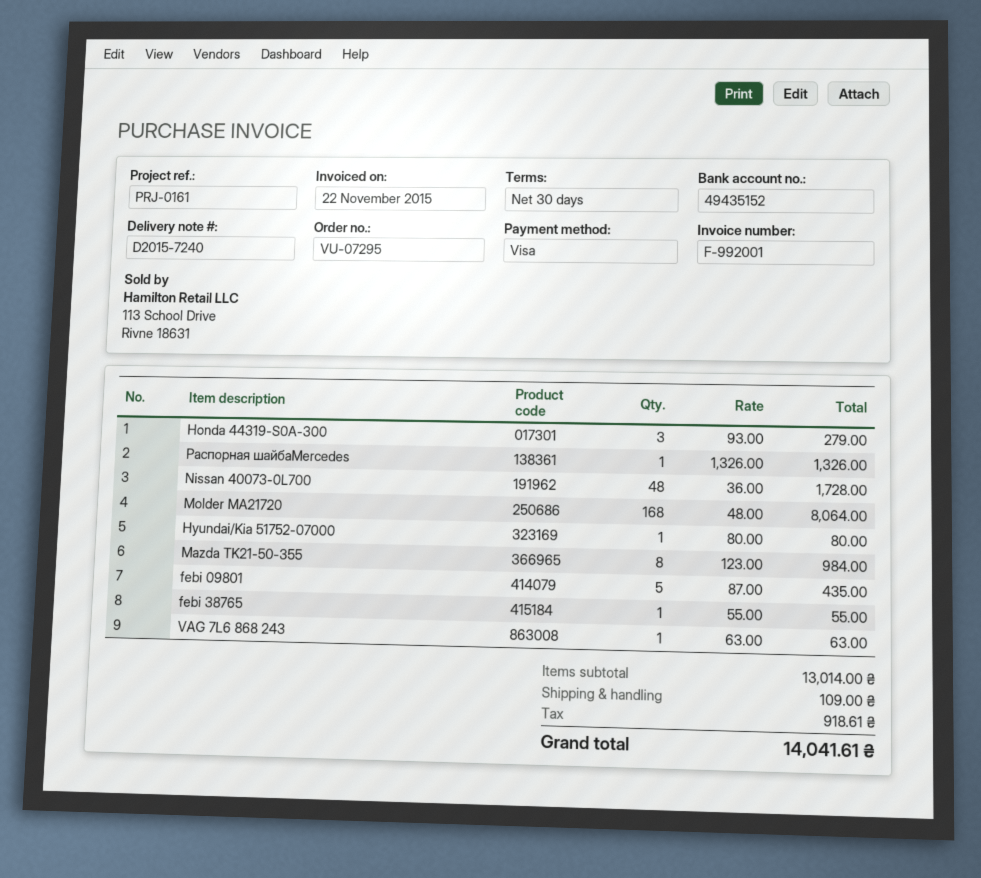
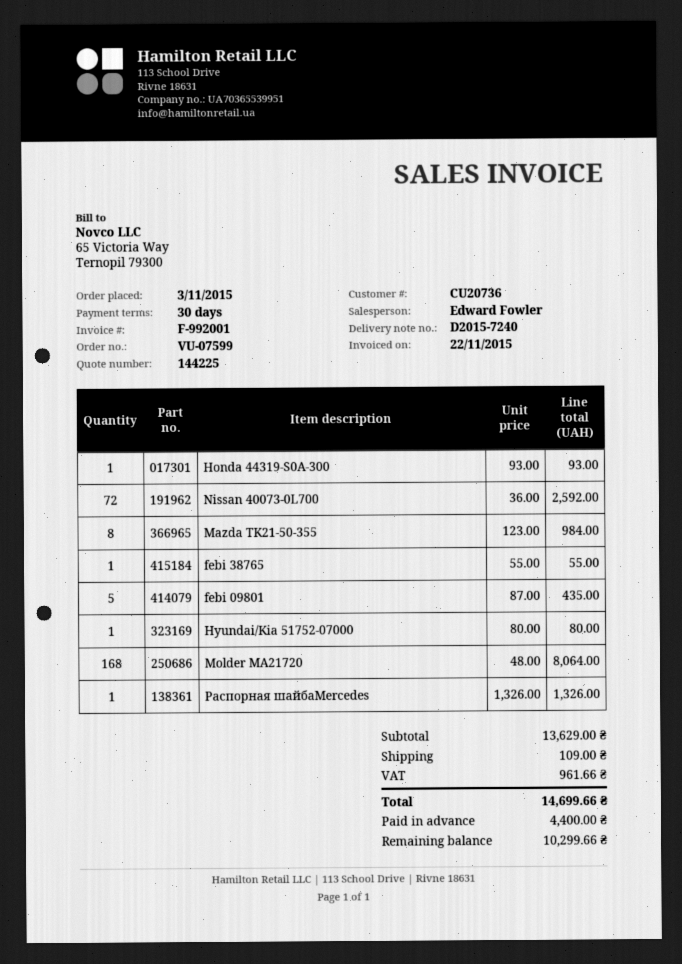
order number: VU-07295 -> VU-07599
Honda 44319-S0A-300: 3 x 93.00 = 279.00 -> 1 x 93.00 = 93.00
Nissan 40073-0L700: 48 x 36.00 = 1728.00 -> 72 x 36.00 = 2592.00
VAG 7L6 868 243: 1 x 63.00 = 63.00 -> none
subtotal: 13014.00 -> 13629.00
tax: 918.61 -> 961.66
total: 14041.61 -> 14699.66

